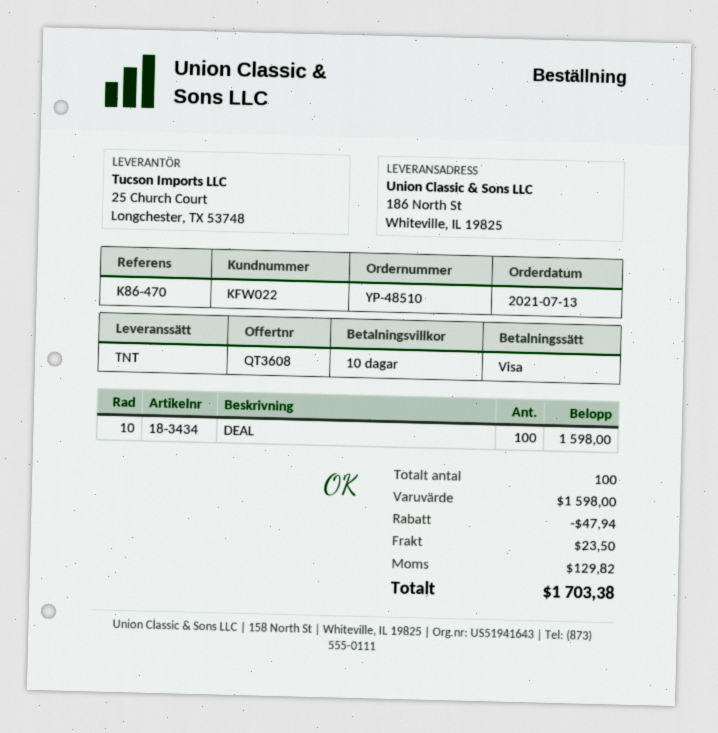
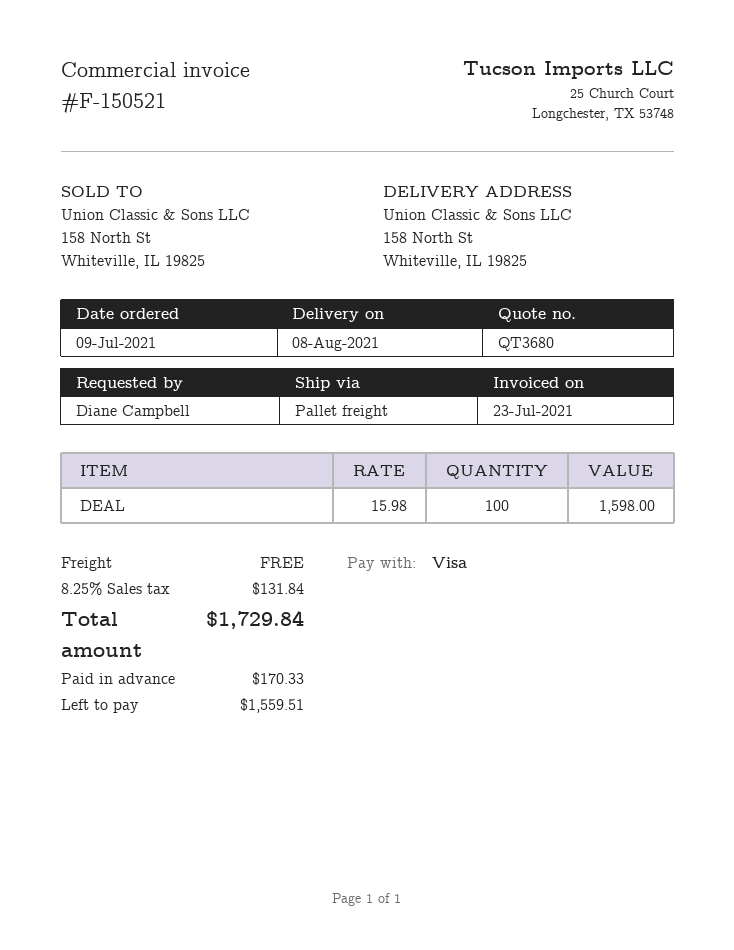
quote number: QT3608 -> QT3680
order date: 2021-07-13 -> 2021-07-09
shipping method: TNT -> pallet freight
ship to: 186 North St, Whiteville, IL 19825 -> 158 North St, Whiteville, IL 19825
discount: 47.94 -> none
shipping: 23.50 -> 0.00
tax: 129.82 -> 131.84
total: 1703.38 -> 1729.84

